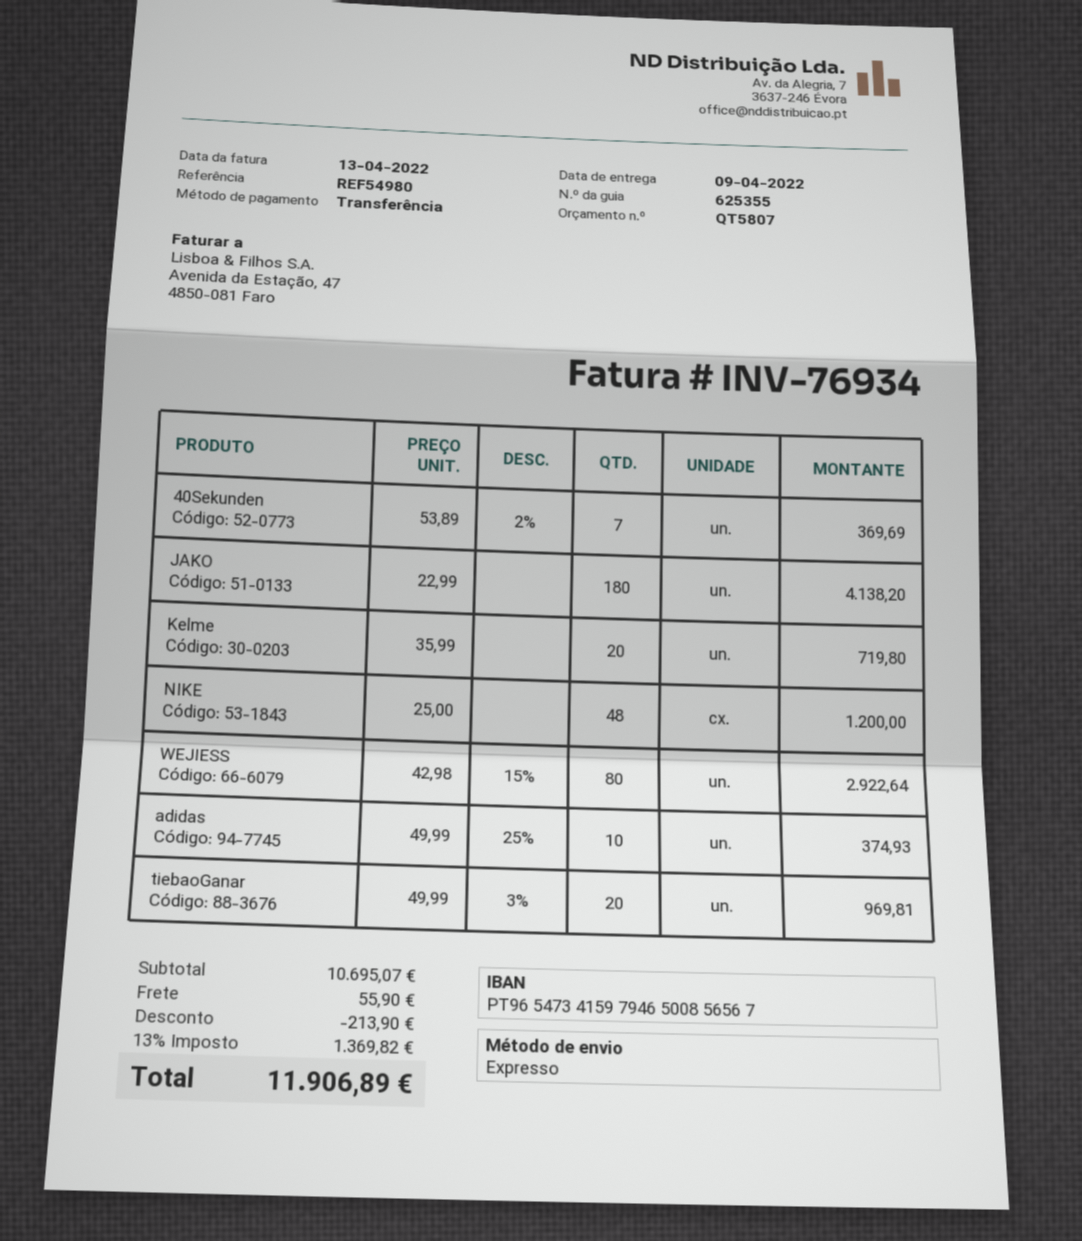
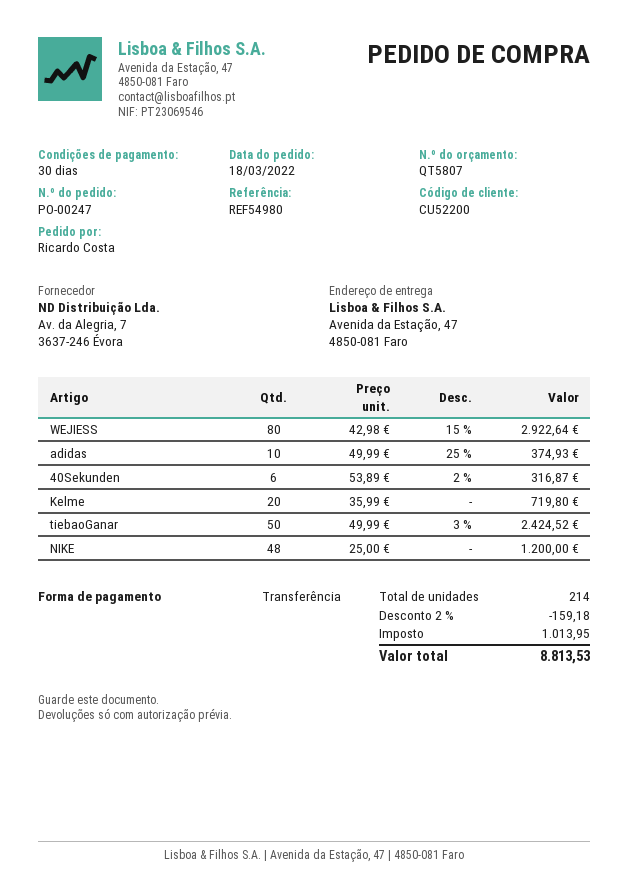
40Sekunden: 7 x 53.89 - 2% = 369.69 -> 6 x 53.89 - 2% = 316.87
JAKO: 180 x 22.99 = 4138.20 -> none
tiebaoGanar: 20 x 49.99 - 3% = 969.81 -> 50 x 49.99 - 3% = 2424.52
discount: 213.90 -> 159.18
shipping: 55.90 -> none
tax: 1369.82 -> 1013.95
total: 11906.89 -> 8813.53

